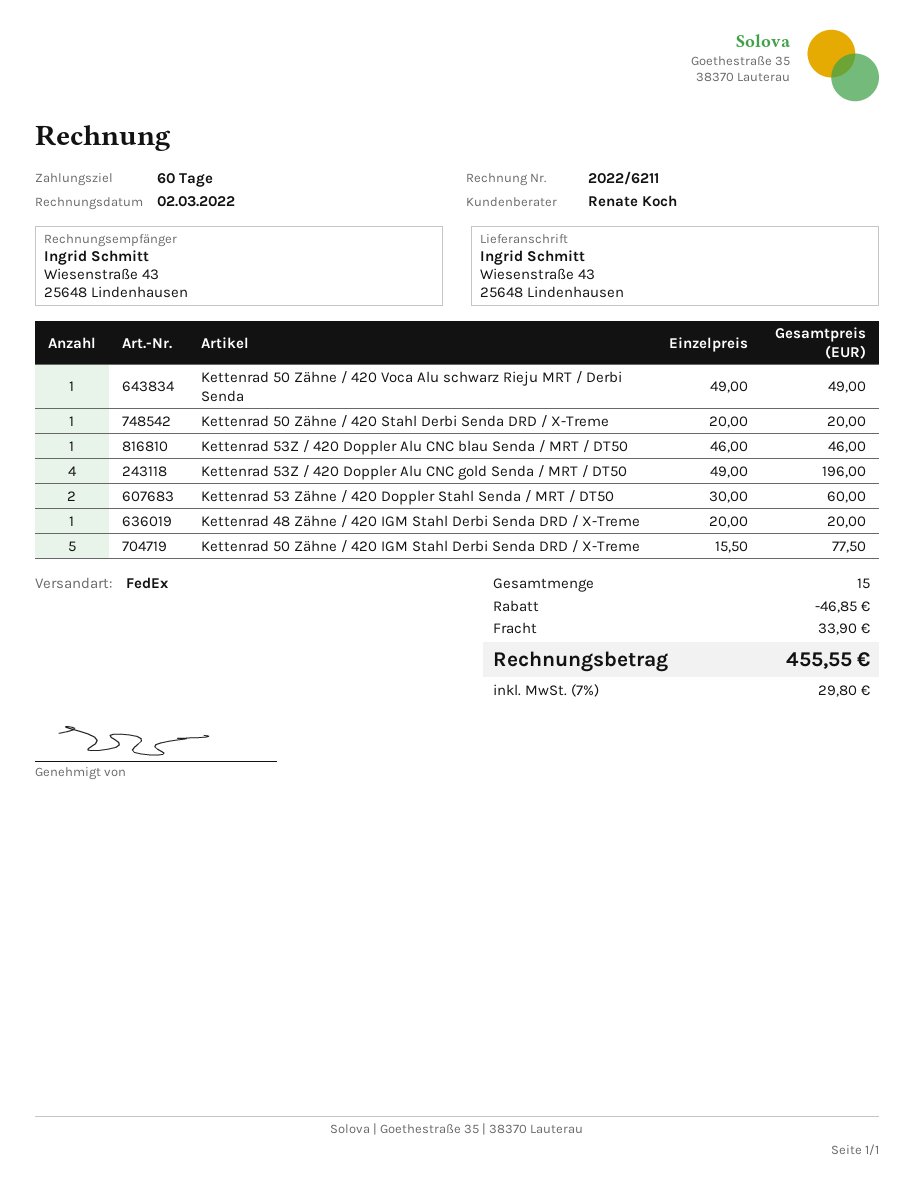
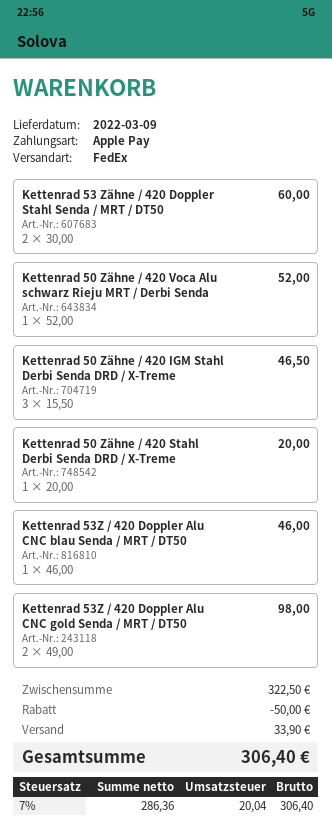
Kettenrad 50 Zähne / 420 Voca Alu schwarz Rieju MRT / Derbi Senda: 1 x 49.00 = 49.00 -> 1 x 52.00 = 52.00
Kettenrad 53Z / 420 Doppler Alu CNC gold Senda / MRT / DT50: 4 x 49.00 = 196.00 -> 2 x 49.00 = 98.00
Kettenrad 48 Zähne / 420 IGM Stahl Derbi Senda DRD / X-Treme: 1 x 20.00 = 20.00 -> none
Kettenrad 50 Zähne / 420 IGM Stahl Derbi Senda DRD / X-Treme: 5 x 15.50 = 77.50 -> 3 x 15.50 = 46.50
discount: 46.85 -> 50.00
tax: 7% = 29.80 -> 7% = 20.04
total: 455.55 -> 306.40

